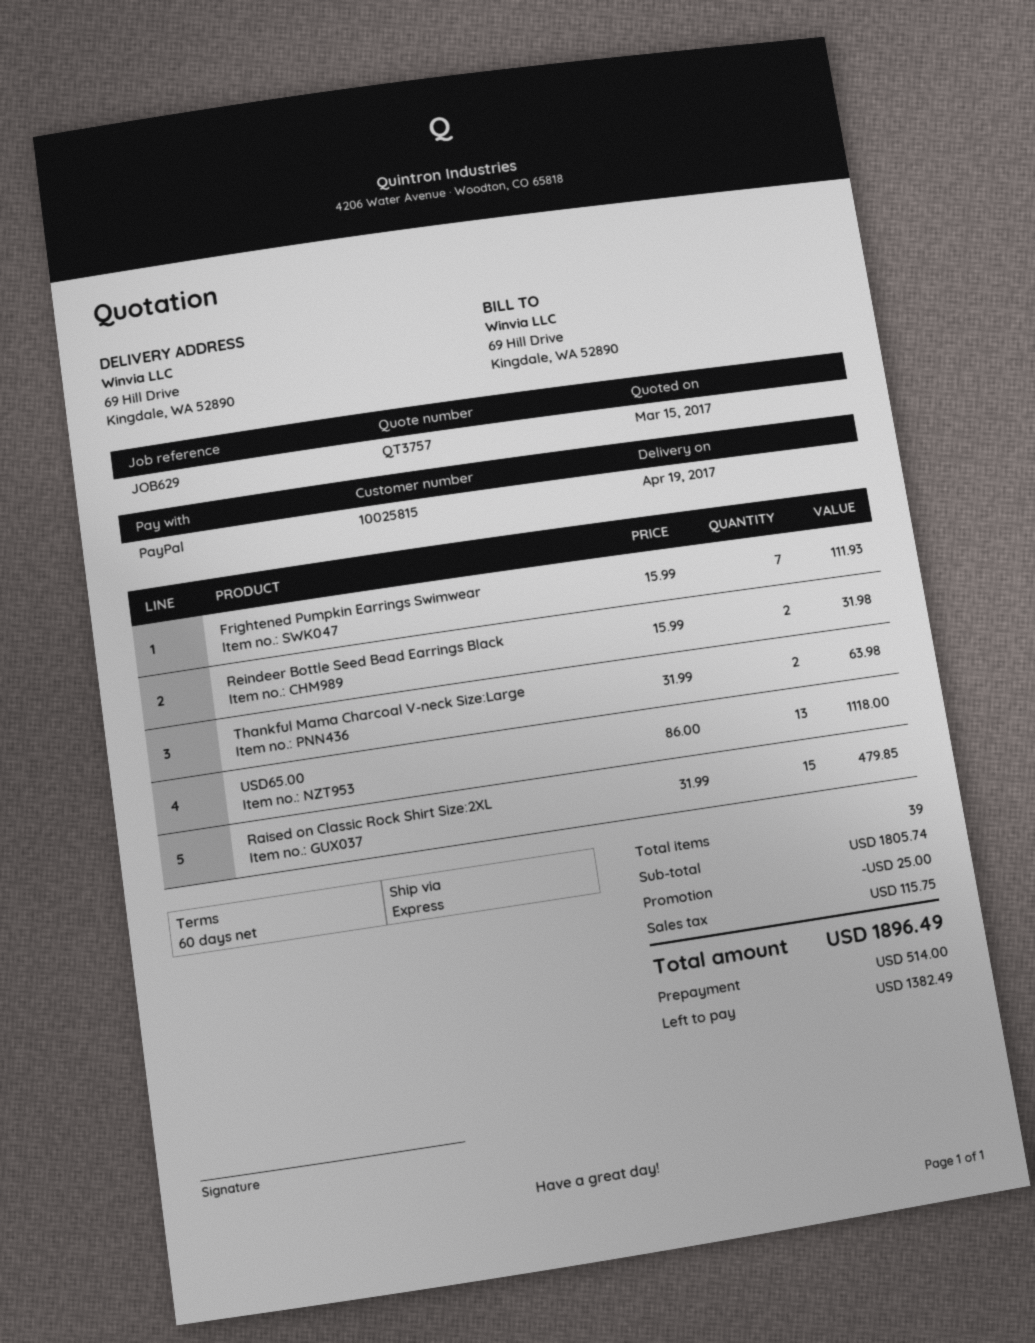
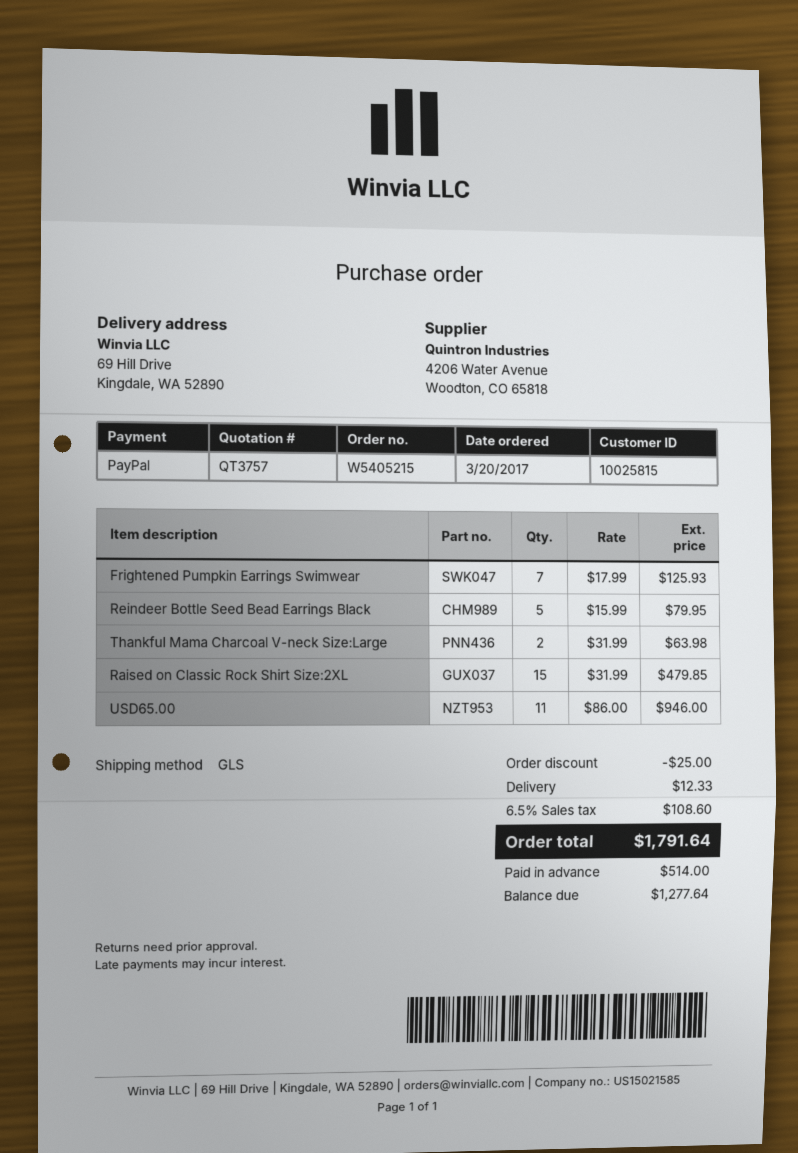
shipping method: express -> GLS
Frightened Pumpkin Earrings Swimwear: 7 x 15.99 = 111.93 -> 7 x 17.99 = 125.93
Reindeer Bottle Seed Bead Earrings Black: 2 x 15.99 = 31.98 -> 5 x 15.99 = 79.95
USD65.00: 13 x 86.00 = 1118.00 -> 11 x 86.00 = 946.00
shipping: none -> 12.33
tax: 115.75 -> 108.60
total: 1896.49 -> 1791.64
balance: 1382.49 -> 1277.64

